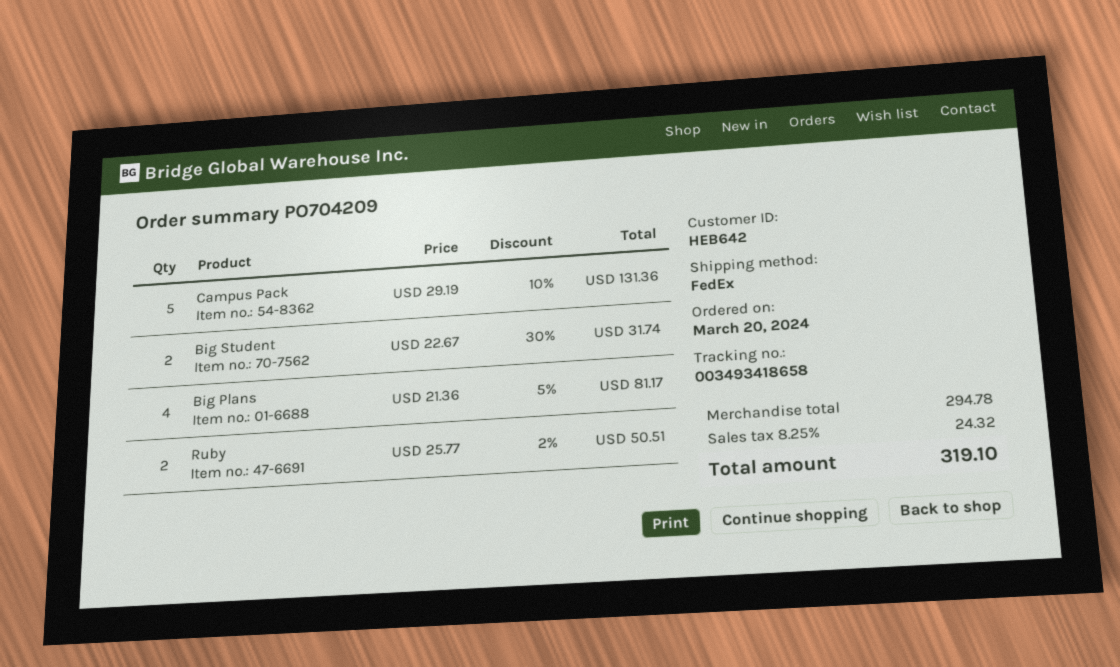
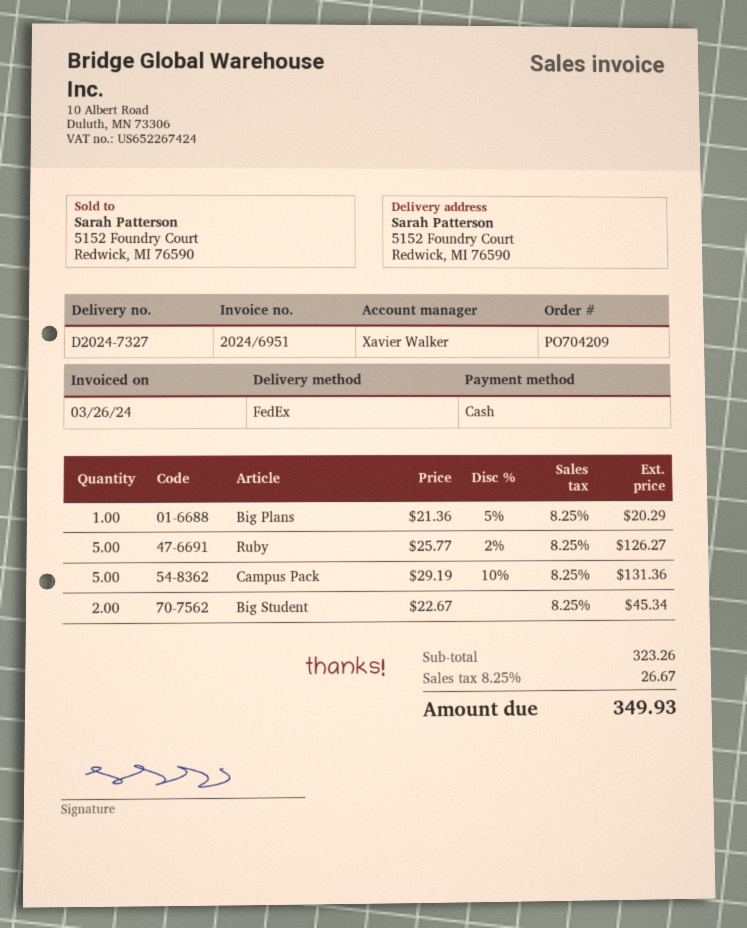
Big Student: 2 x 22.67 - 30% = 31.74 -> 2 x 22.67 = 45.34
Big Plans: 4 x 21.36 - 5% = 81.17 -> 1 x 21.36 - 5% = 20.29
Ruby: 2 x 25.77 - 2% = 50.51 -> 5 x 25.77 - 2% = 126.27
subtotal: 294.78 -> 323.26
tax: 8.25% = 24.32 -> 8.25% = 26.67
total: 319.10 -> 349.93

